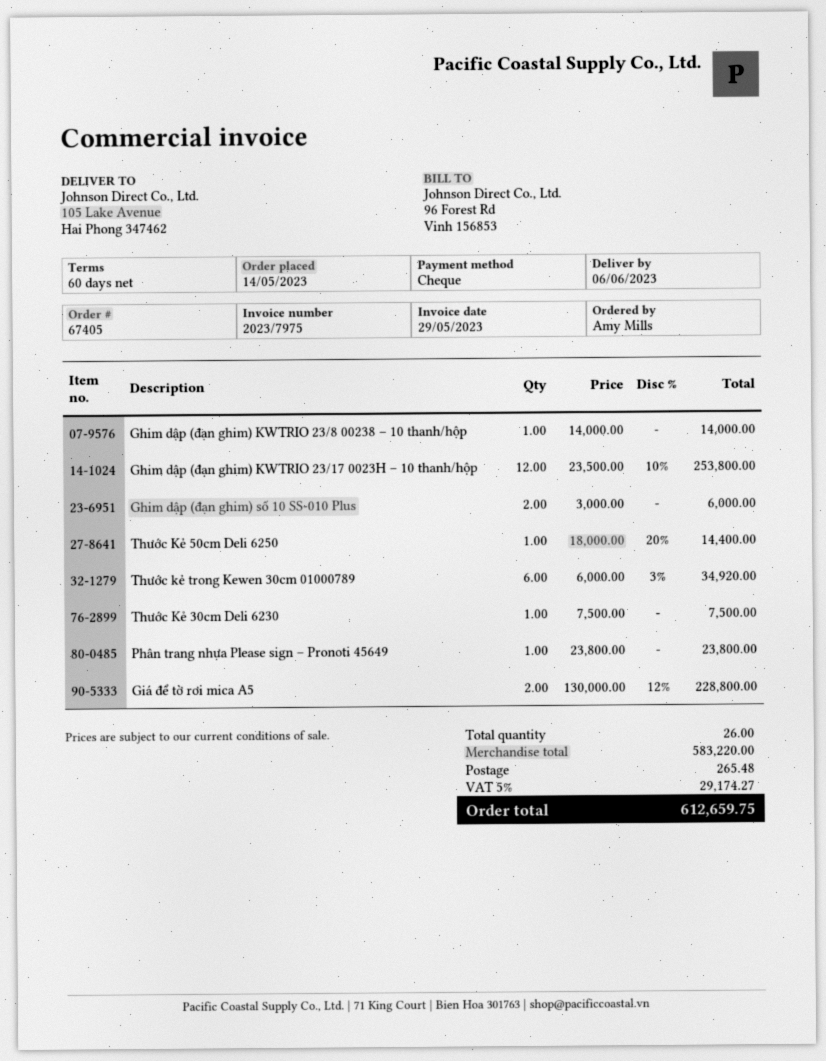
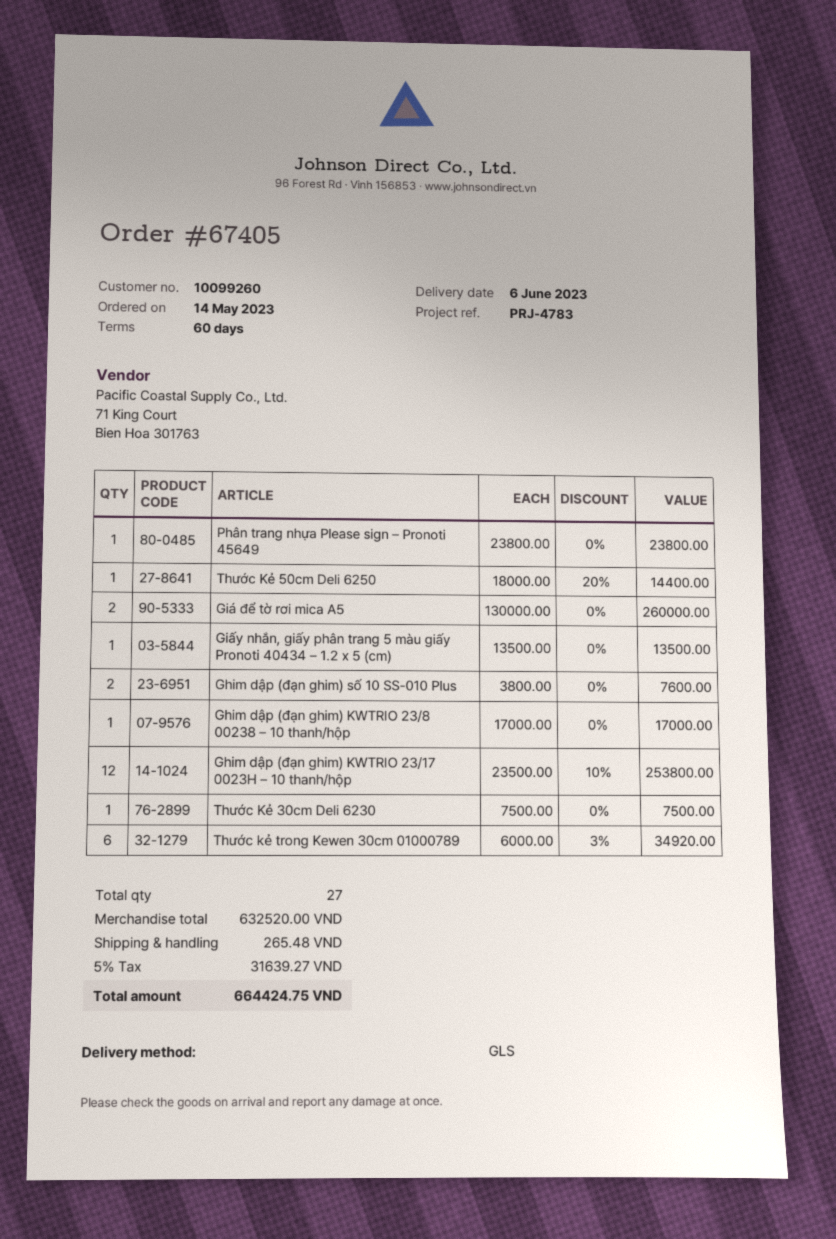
Ghim dập (đạn ghim) KWTRIO 23/8 00238 – 10 thanh/hộp: 1 x 14000.00 = 14000.00 -> 1 x 17000.00 = 17000.00
Ghim dập (đạn ghim) số 10 SS-010 Plus: 2 x 3000.00 = 6000.00 -> 2 x 3800.00 = 7600.00
Giá để tờ rơi mica A5: 2 x 130000.00 - 12% = 228800.00 -> 2 x 130000.00 = 260000.00
Giấy nhắn, giấy phân trang 5 màu giấy Pronoti 40434 – 1.2 x 5 (cm): none -> 1 x 13500.00 = 13500.00
total quantity: 26 -> 27
subtotal: 583220.00 -> 632520.00
tax: 5% = 29174.27 -> 5% = 31639.27
total: 612659.75 -> 664424.75

